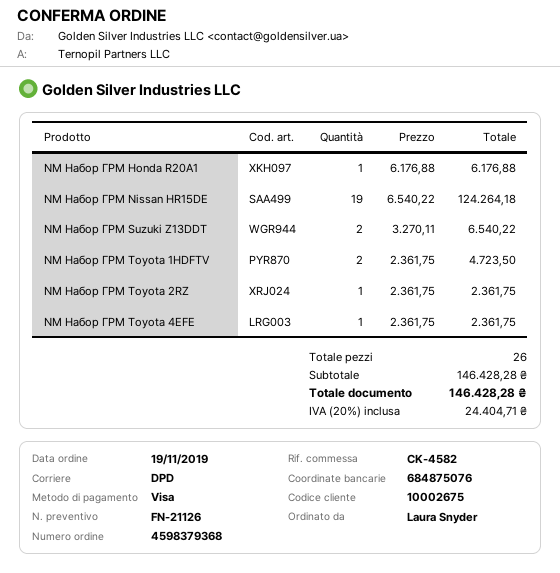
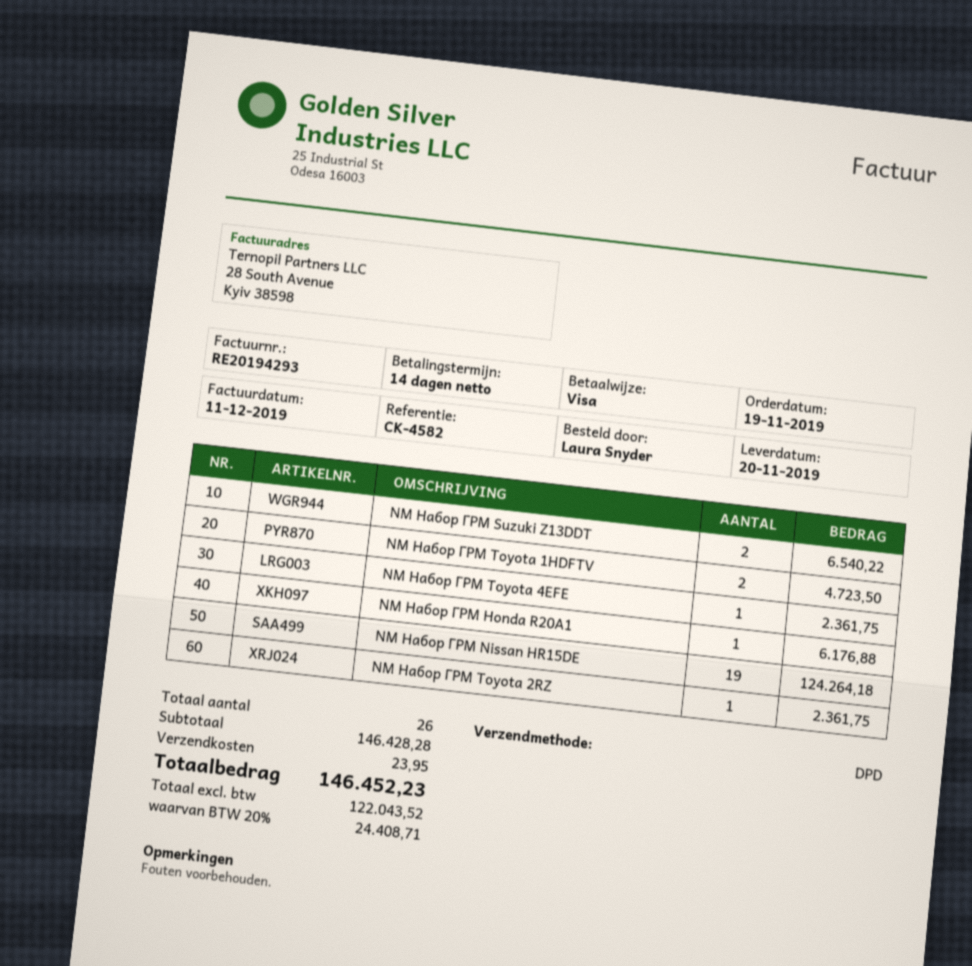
shipping: none -> 23.95
tax: 20% = 24404.71 -> 20% = 24408.71
total: 146428.28 -> 146452.23

